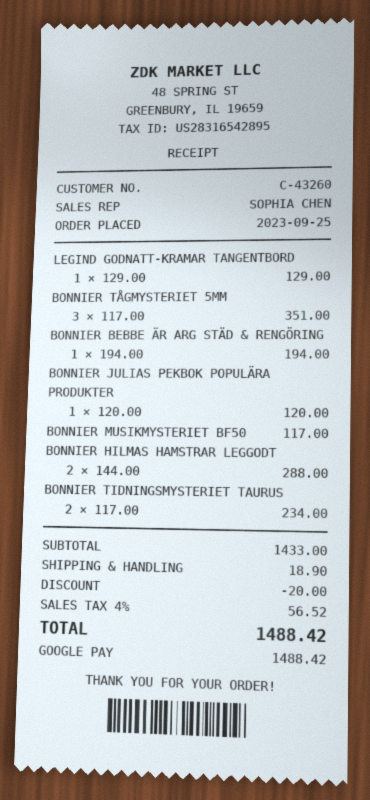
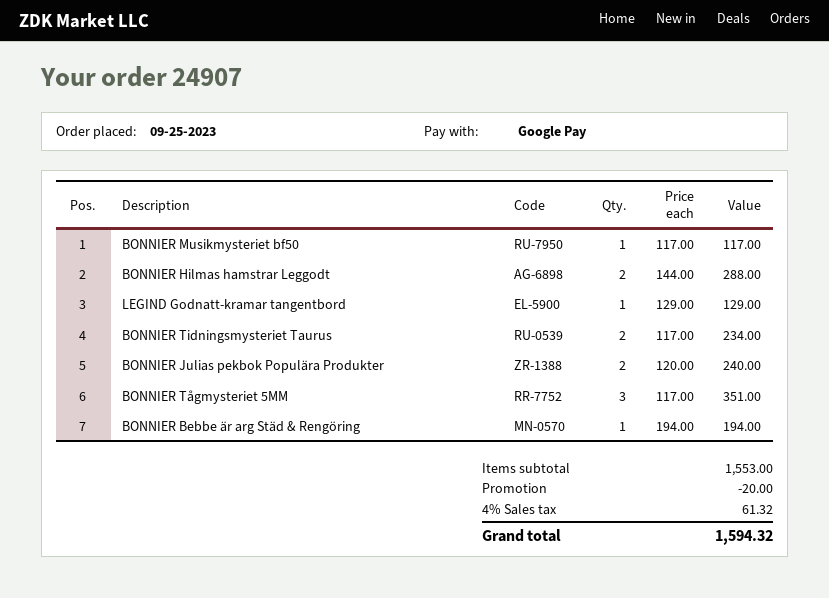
BONNIER JULIAS PEKBOK POPULÄRA PRODUKTER: 1 x 120.00 = 120.00 -> 2 x 120.00 = 240.00
subtotal: 1433.00 -> 1553.00
shipping: 18.90 -> none
tax: 4% = 56.52 -> 4% = 61.32
total: 1488.42 -> 1594.32

